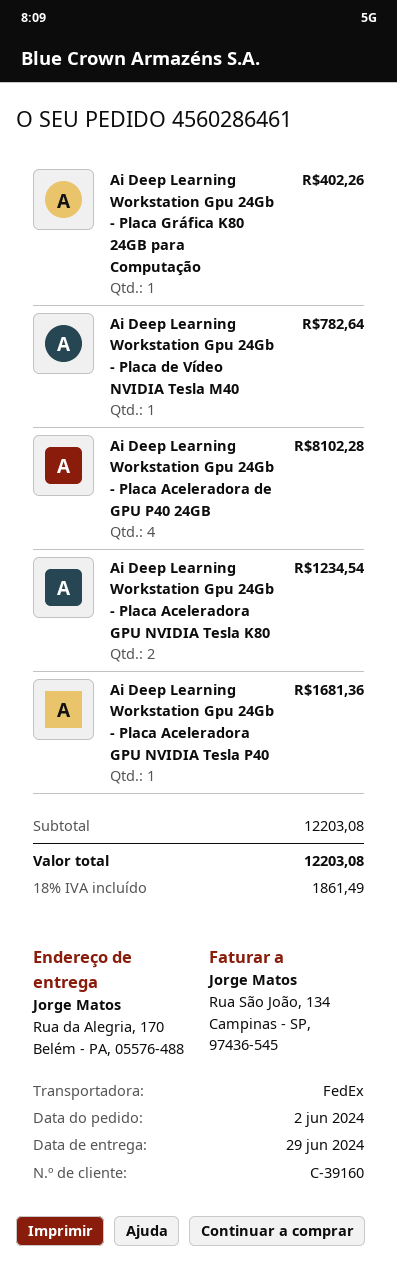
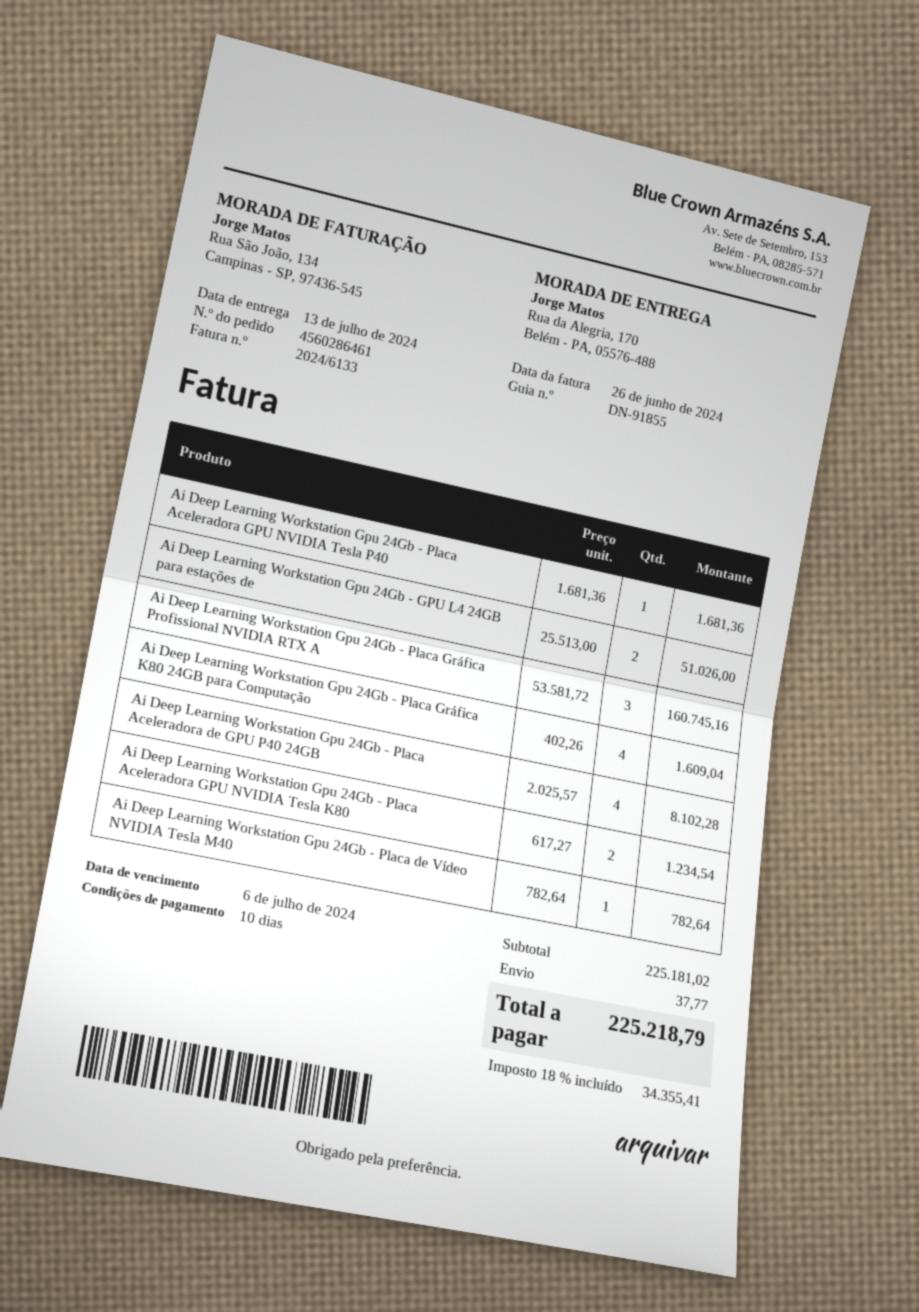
delivery date: 2024-06-29 -> 2024-07-13
Ai Deep Learning Workstation Gpu 24Gb - Placa Gráfica K80 24GB para Computação: 1 for 402.26 -> 4 for 1609.04
Ai Deep Learning Workstation Gpu 24Gb - GPU L4 24GB para estações de: none -> 2 for 51026.00
Ai Deep Learning Workstation Gpu 24Gb - Placa Gráfica Profissional NVIDIA RTX A: none -> 3 for 160745.16
subtotal: 12203.08 -> 225181.02
shipping: none -> 37.77
tax: 18% = 1861.49 -> 18% = 34355.41
total: 12203.08 -> 225218.79

